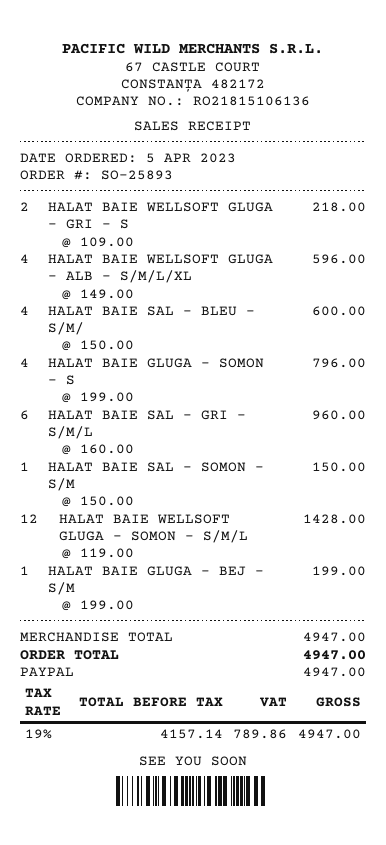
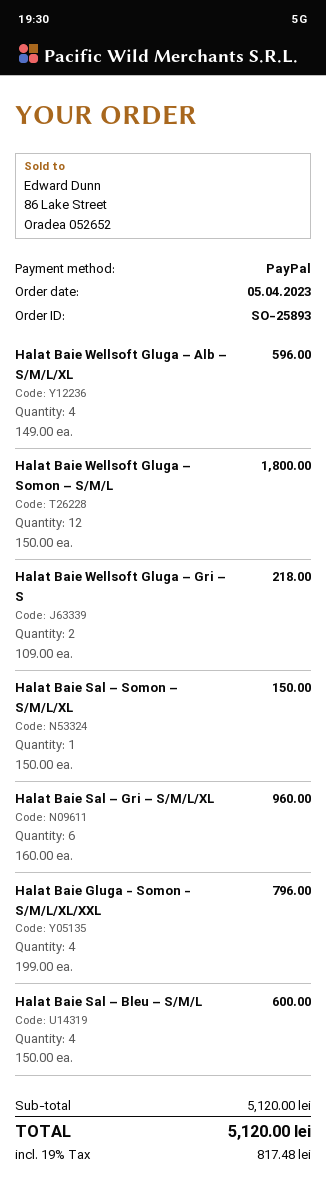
HALAT BAIE WELLSOFT GLUGA – SOMON – S/M/L: 12 x 119.00 = 1428.00 -> 12 x 150.00 = 1800.00
HALAT BAIE GLUGA – BEJ – S/M: 1 x 199.00 = 199.00 -> none
subtotal: 4947.00 -> 5120.00
tax: 19% = 789.86 -> 19% = 817.48
total: 4947.00 -> 5120.00

